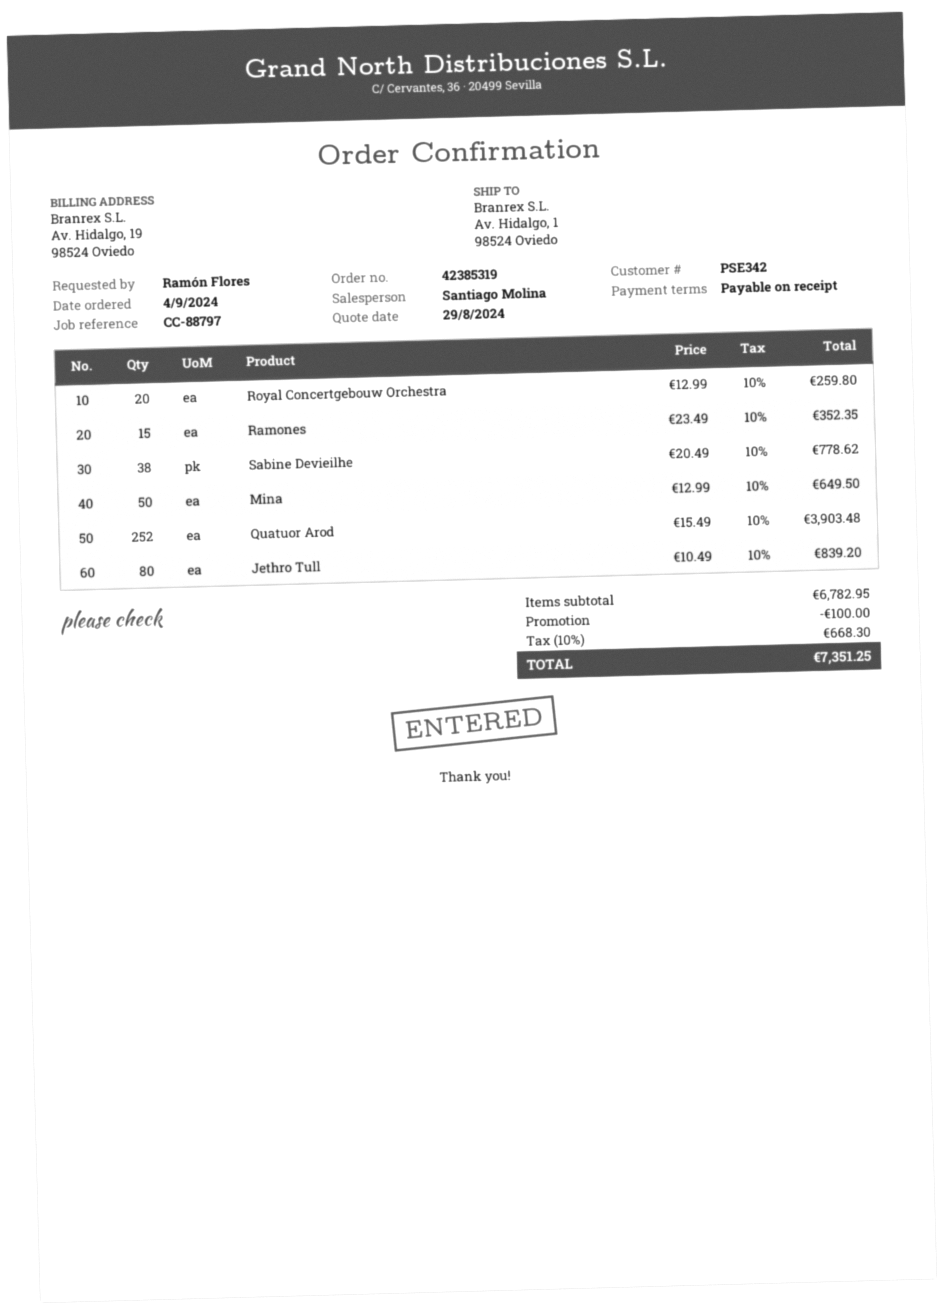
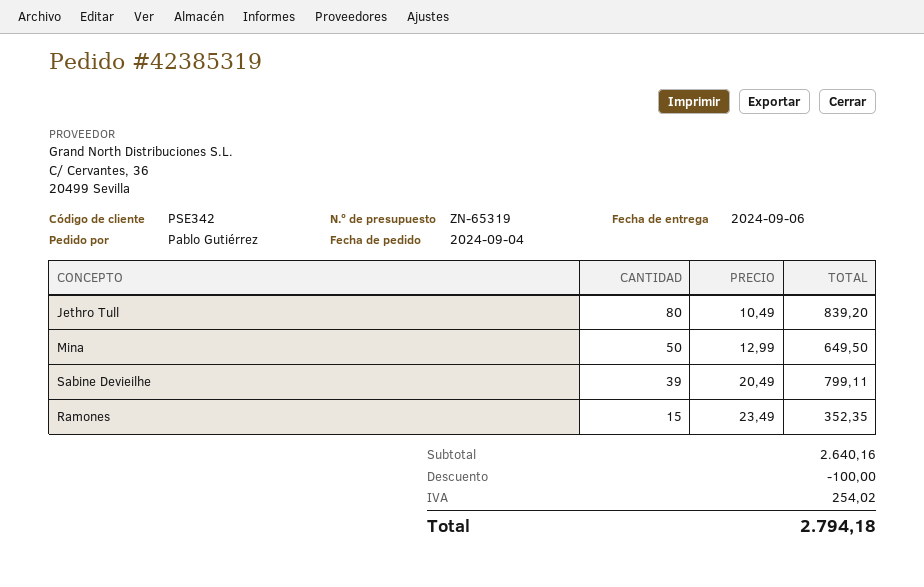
ordered by: Ramón Flores -> Pablo Gutiérrez
Royal Concertgebouw Orchestra: 20 x 12.99 = 259.80 -> none
Sabine Devieilhe: 38 x 20.49 = 778.62 -> 39 x 20.49 = 799.11
Quatuor Arod: 252 x 15.49 = 3903.48 -> none
subtotal: 6782.95 -> 2640.16
tax: 668.30 -> 254.02
total: 7351.25 -> 2794.18

